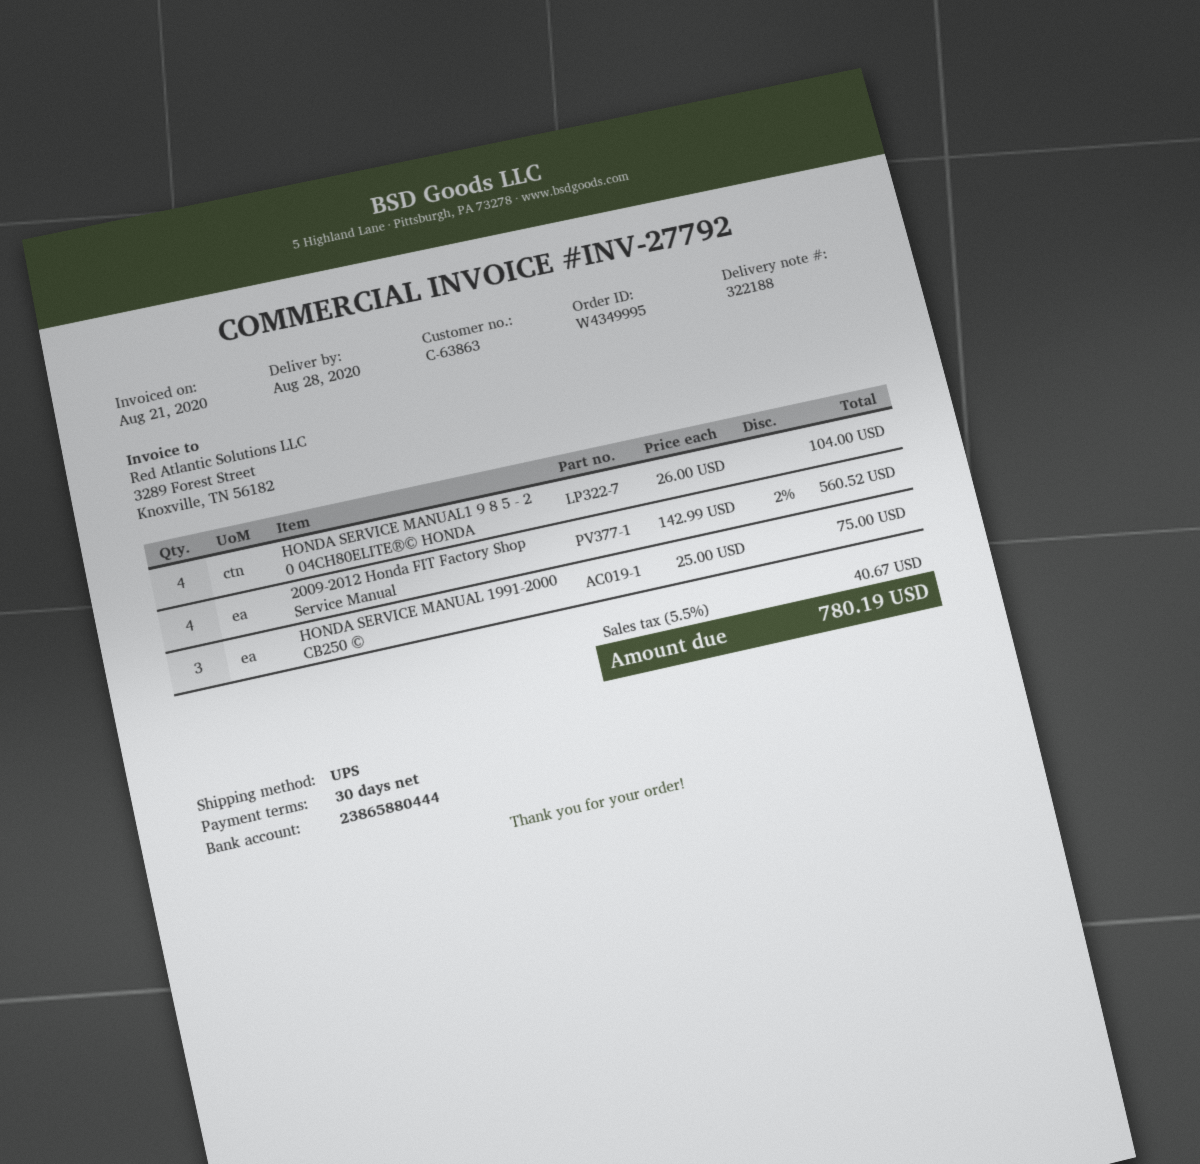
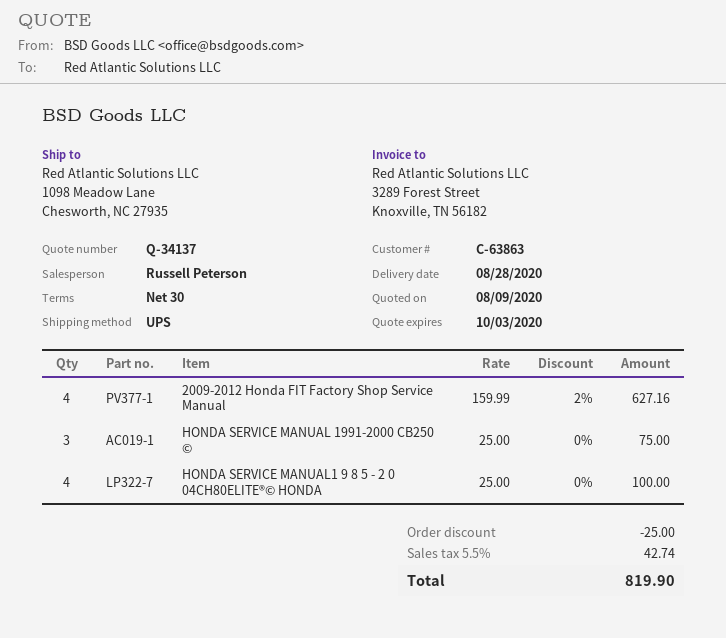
HONDA SERVICE MANUAL1 9 8 5 - 2 0 04CH80ELITE®© HONDA: 4 x 26.00 = 104.00 -> 4 x 25.00 = 100.00
2009-2012 Honda FIT Factory Shop Service Manual: 4 x 142.99 - 2% = 560.52 -> 4 x 159.99 - 2% = 627.16
discount: none -> 25.00
tax: 5.5% = 40.67 -> 5.5% = 42.74
total: 780.19 -> 819.90

